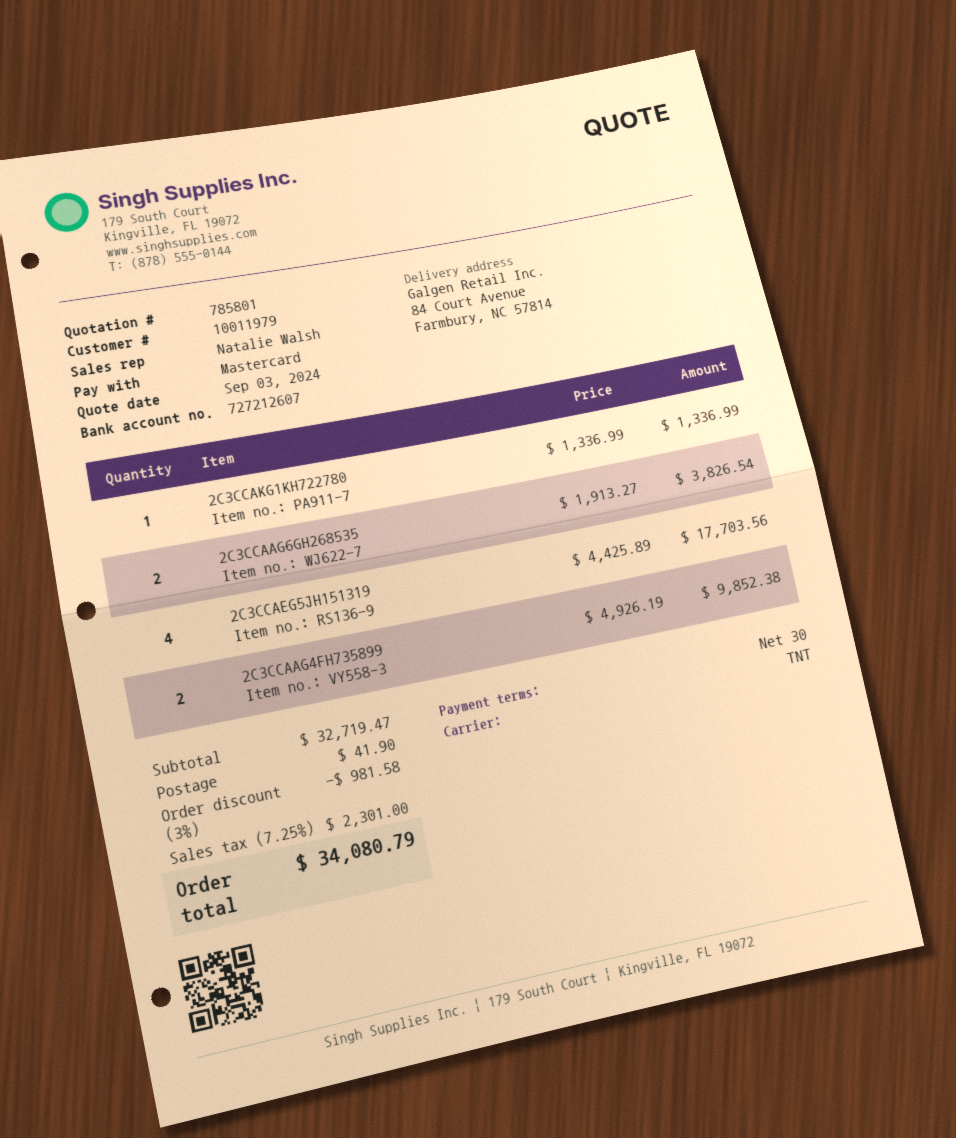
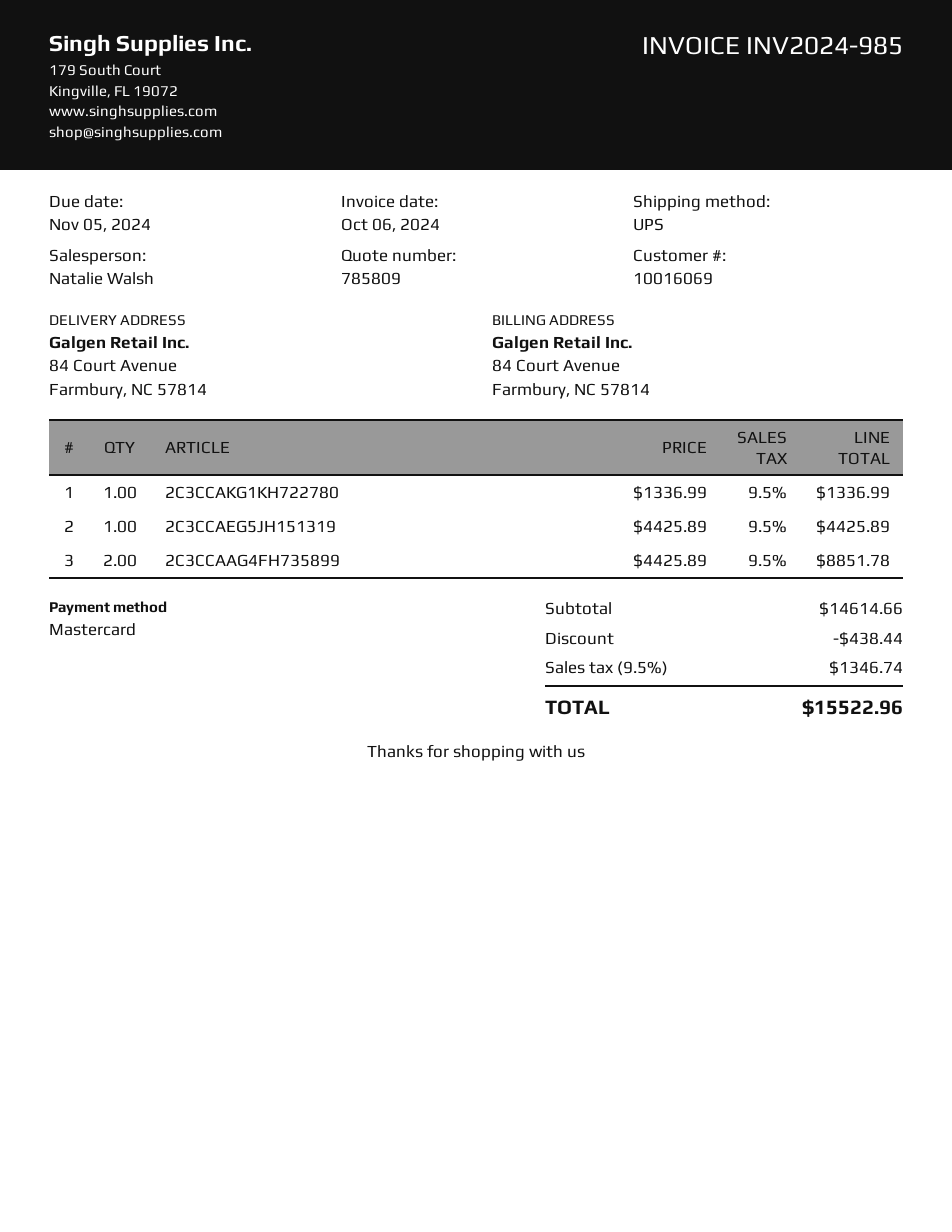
quote number: 785801 -> 785809
customer number: 10011979 -> 10016069
shipping method: TNT -> UPS
2C3CCAAG6GH268535: 2 x 1913.27 = 3826.54 -> none
2C3CCAEG5JH151319: 4 x 4425.89 = 17703.56 -> 1 x 4425.89 = 4425.89
2C3CCAAG4FH735899: 2 x 4926.19 = 9852.38 -> 2 x 4425.89 = 8851.78
subtotal: 32719.47 -> 14614.66
discount: 981.58 -> 438.44
shipping: 41.90 -> none
tax: 7.25% = 2301.00 -> 9.5% = 1346.74
total: 34080.79 -> 15522.96

